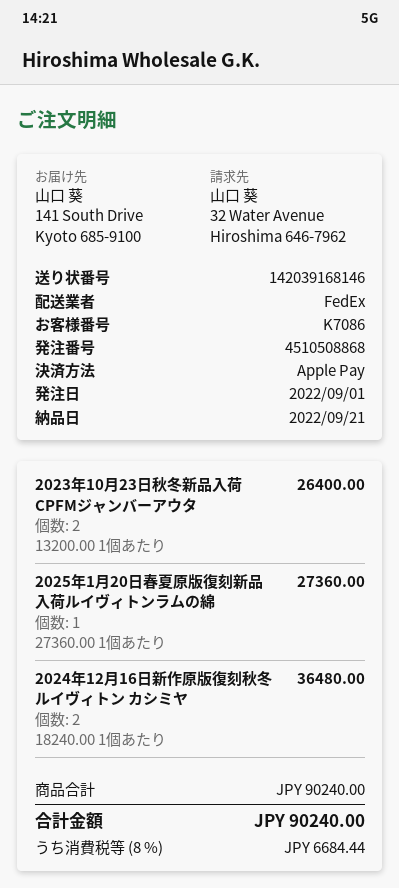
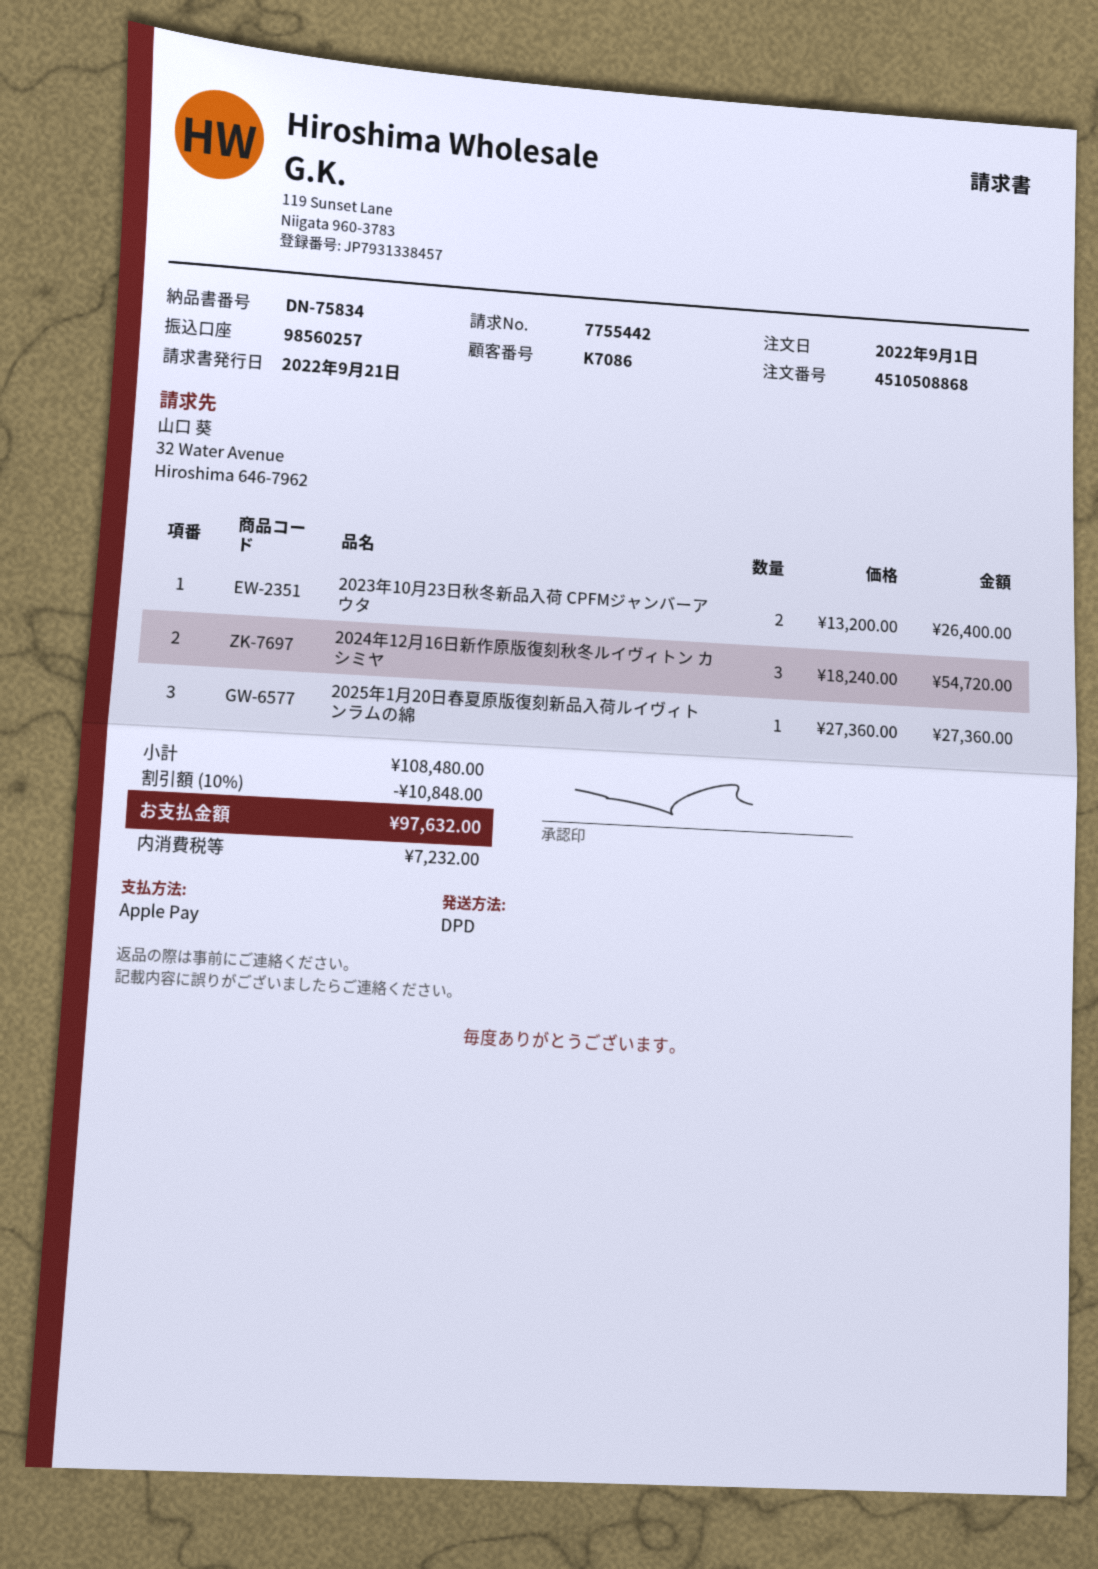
shipping method: FedEx -> DPD
2024年12月16日新作原版復刻秋冬ルイヴィトン カシミヤ: 2 x 18240.00 = 36480.00 -> 3 x 18240.00 = 54720.00
subtotal: 90240.00 -> 108480.00
discount: none -> 10% = 10848.00
tax: 6684.44 -> 7232.00
total: 90240.00 -> 97632.00

